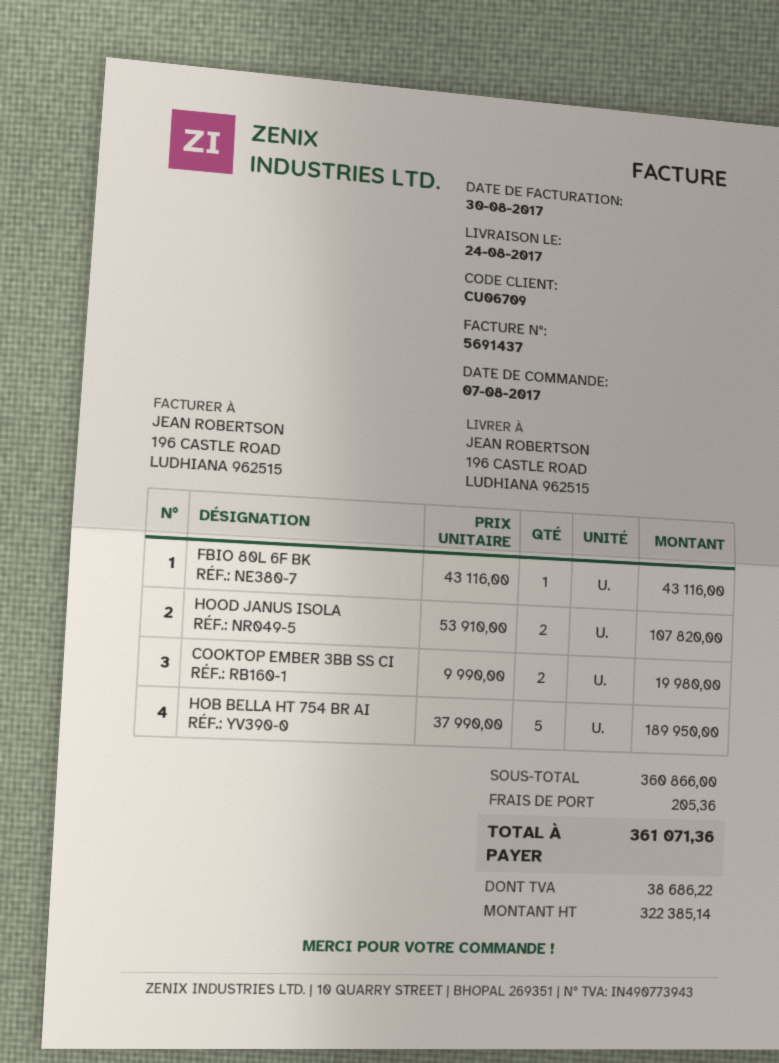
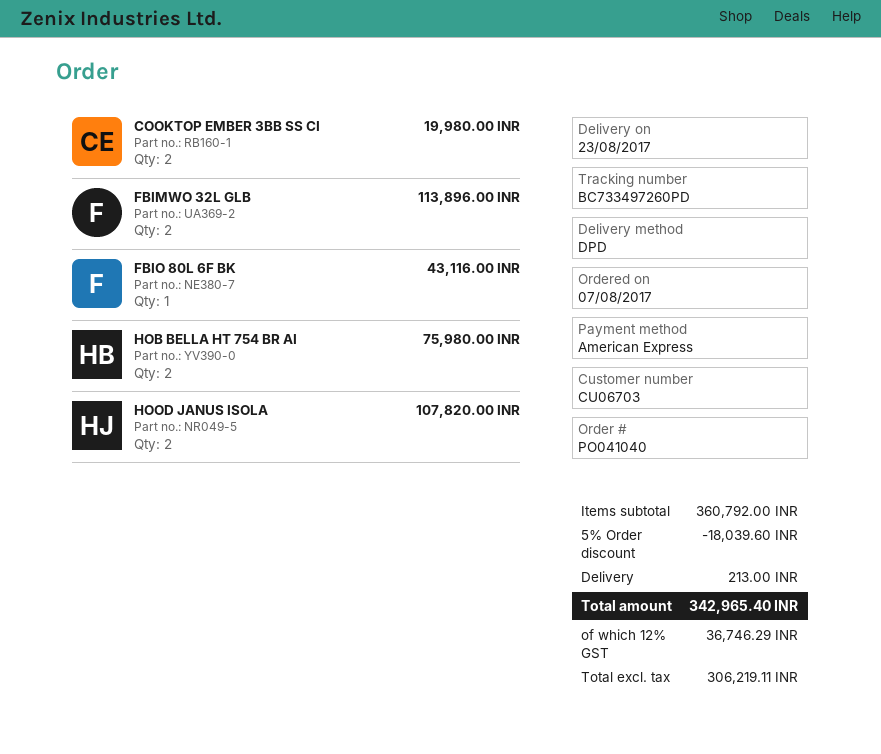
delivery date: 2017-08-24 -> 2017-08-23
customer number: CU06709 -> CU06703
HOB BELLA HT 754 BR AI: 5 for 189950.00 -> 2 for 75980.00
FBIMWO 32L GLB: none -> 2 for 113896.00
subtotal: 360866.00 -> 360792.00
discount: none -> 5% = 18039.60
shipping: 205.36 -> 213.00
net: 322385.14 -> 306219.11
tax: 38686.22 -> 36746.29
total: 361071.36 -> 342965.40

